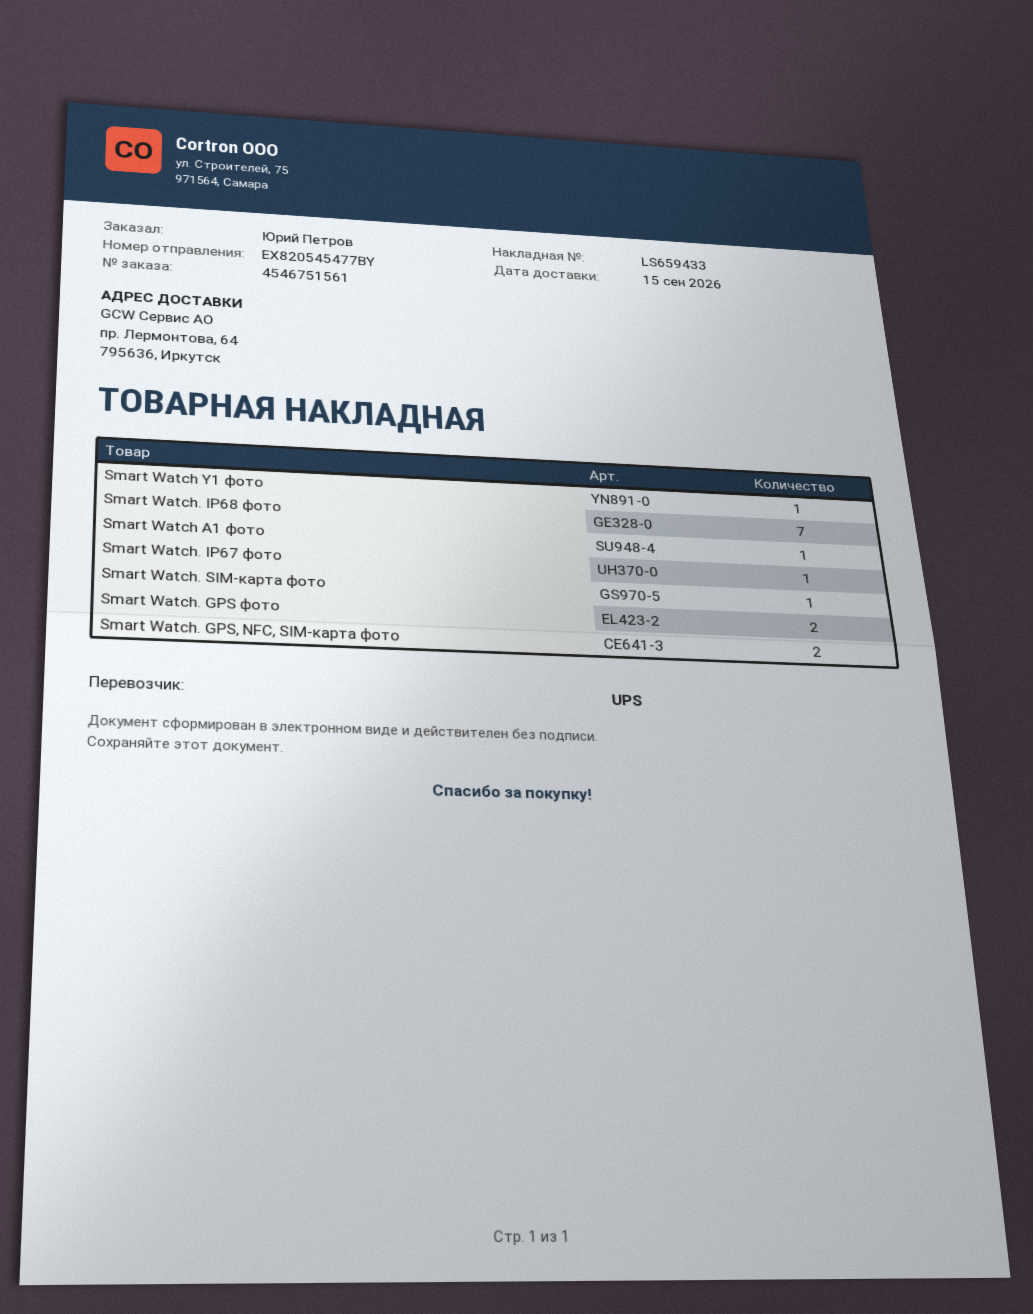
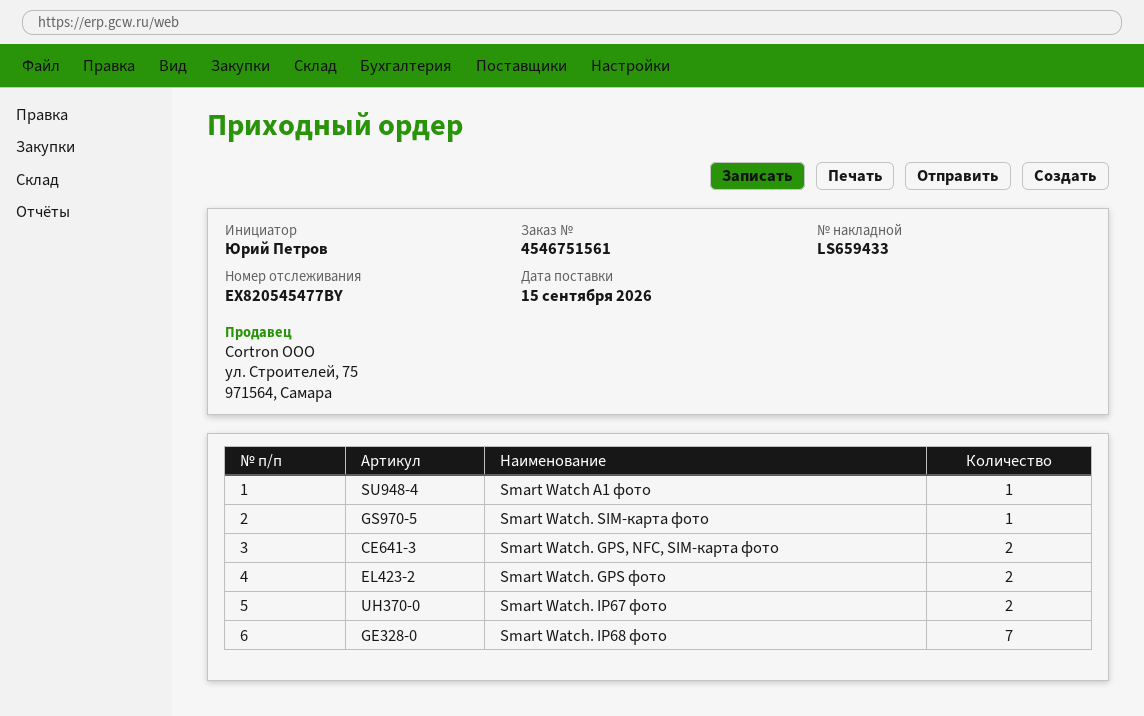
Smart Watch Y1 фото: 1 -> none
Smart Watch. IP67 фото: 1 -> 2

